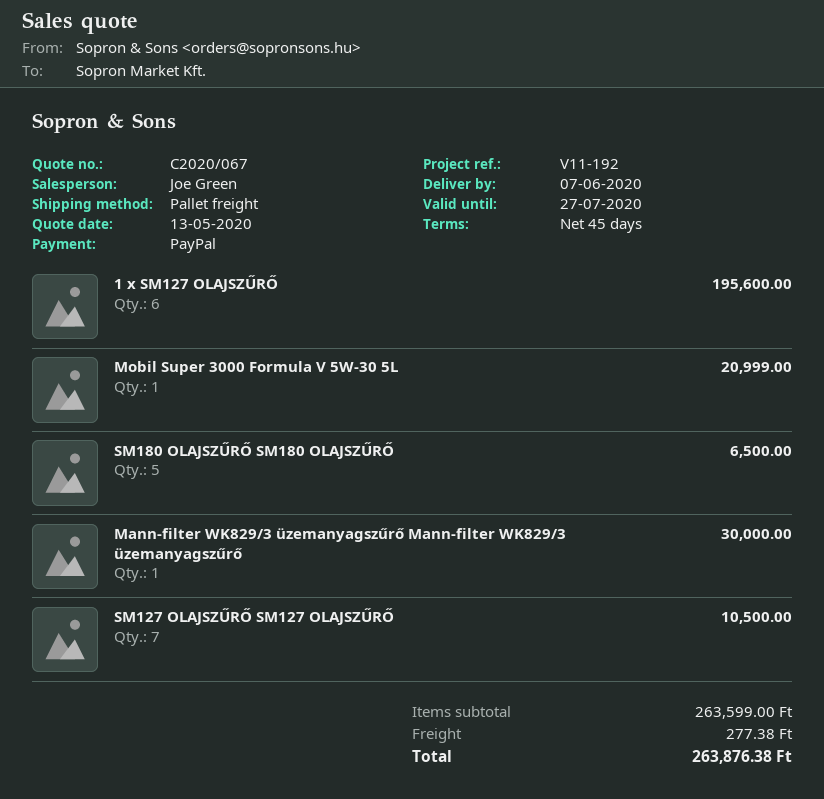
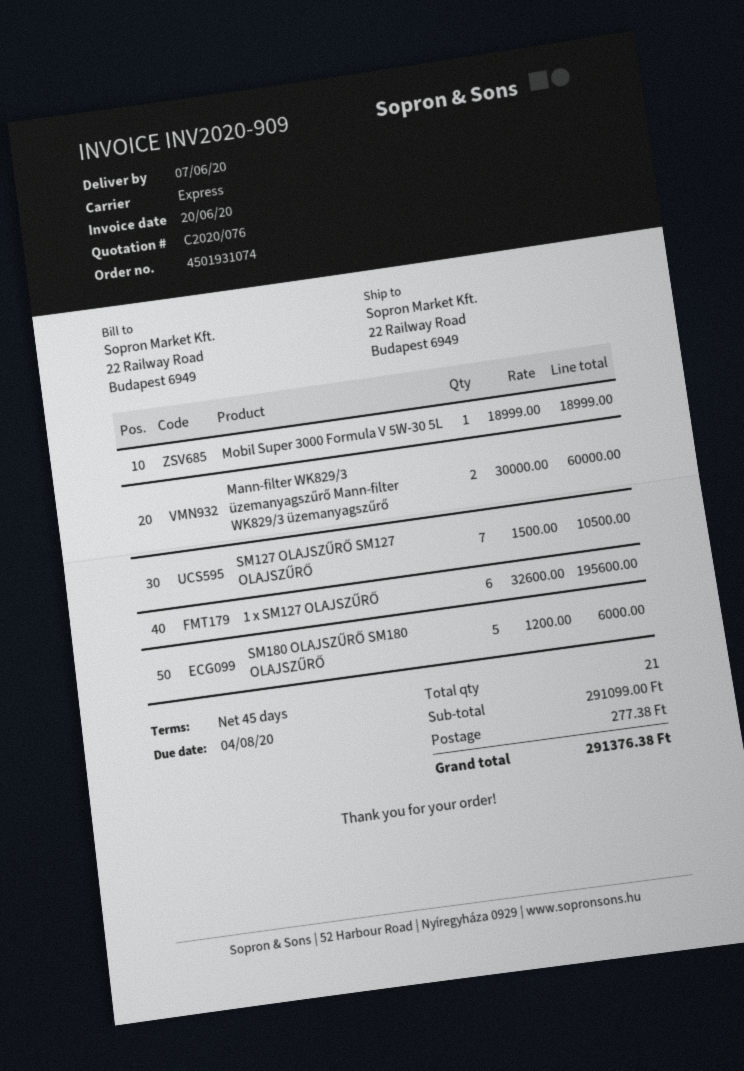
quote number: C2020/067 -> C2020/076
shipping method: pallet freight -> express
Mobil Super 3000 Formula V 5W-30 5L: 1 for 20999.00 -> 1 for 18999.00
SM180 OLAJSZŰRŐ SM180 OLAJSZŰRŐ: 5 for 6500.00 -> 5 for 6000.00
Mann-filter WK829/3 üzemanyagszűrő Mann-filter WK829/3 üzemanyagszűrő: 1 for 30000.00 -> 2 for 60000.00
subtotal: 263599.00 -> 291099.00
total: 263876.38 -> 291376.38

